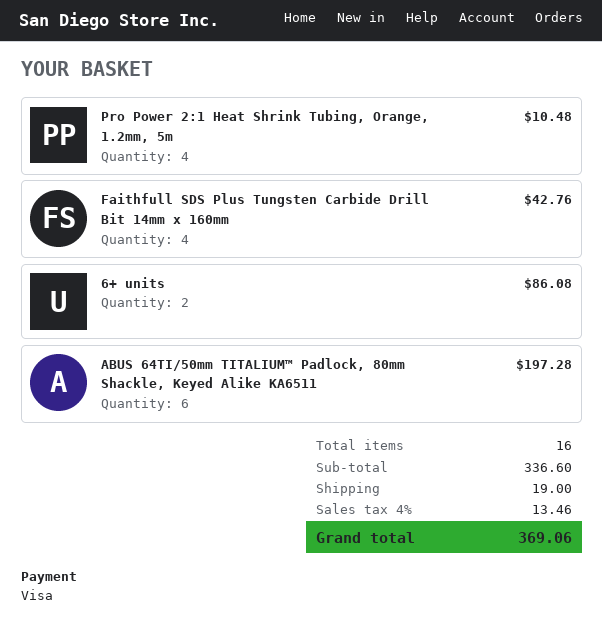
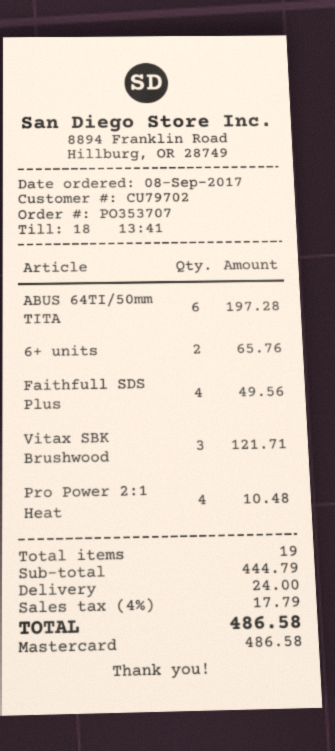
payment method: Visa -> Mastercard
Faithfull SDS Plus Tungsten Carbide Drill Bit 14mm x 160mm: 4 for 42.76 -> 4 for 49.56
6+ units: 2 for 86.08 -> 2 for 65.76
Vitax SBK Brushwood: none -> 3 for 121.71
total quantity: 16 -> 19
subtotal: 336.60 -> 444.79
shipping: 19.00 -> 24.00
tax: 4% = 13.46 -> 4% = 17.79
total: 369.06 -> 486.58

